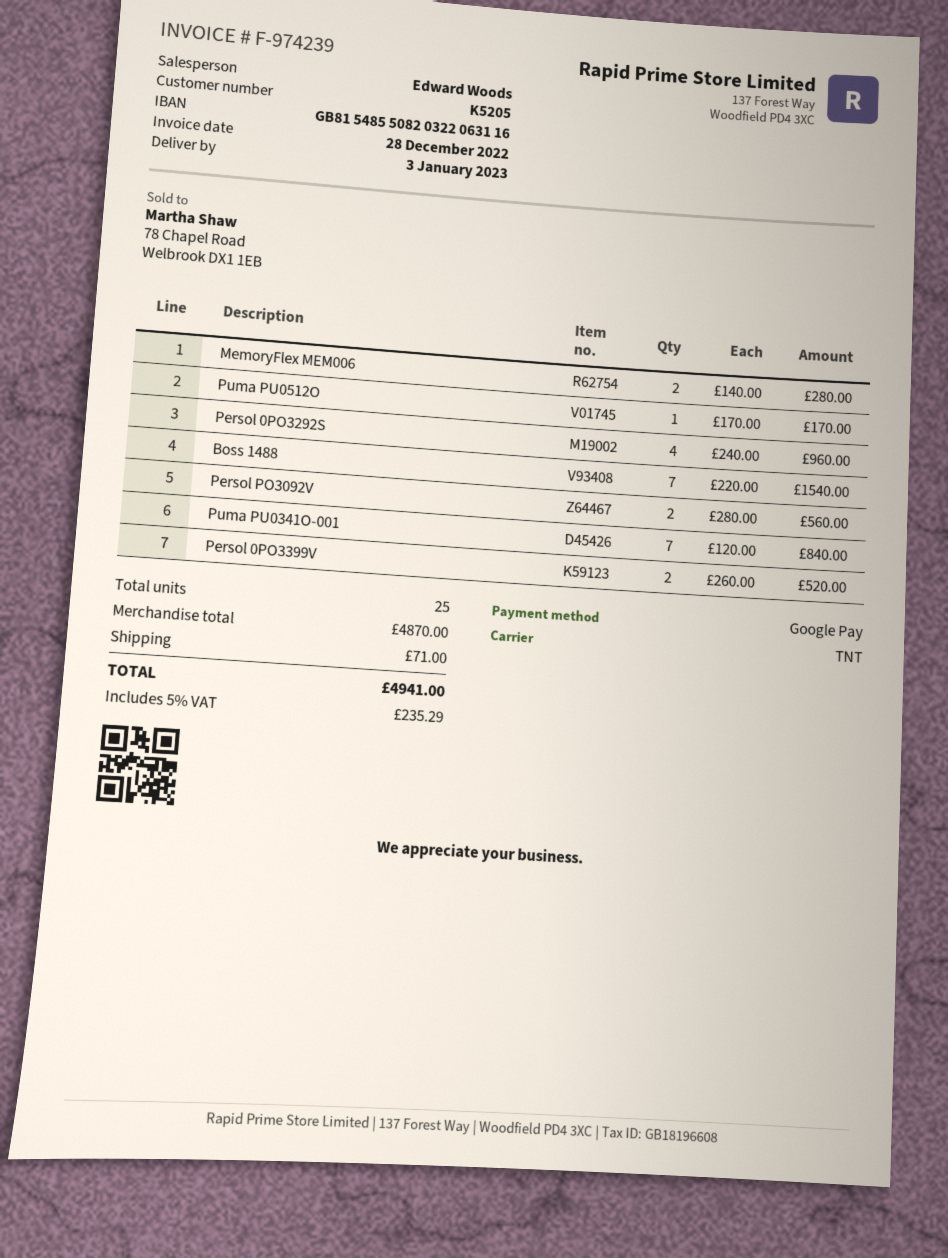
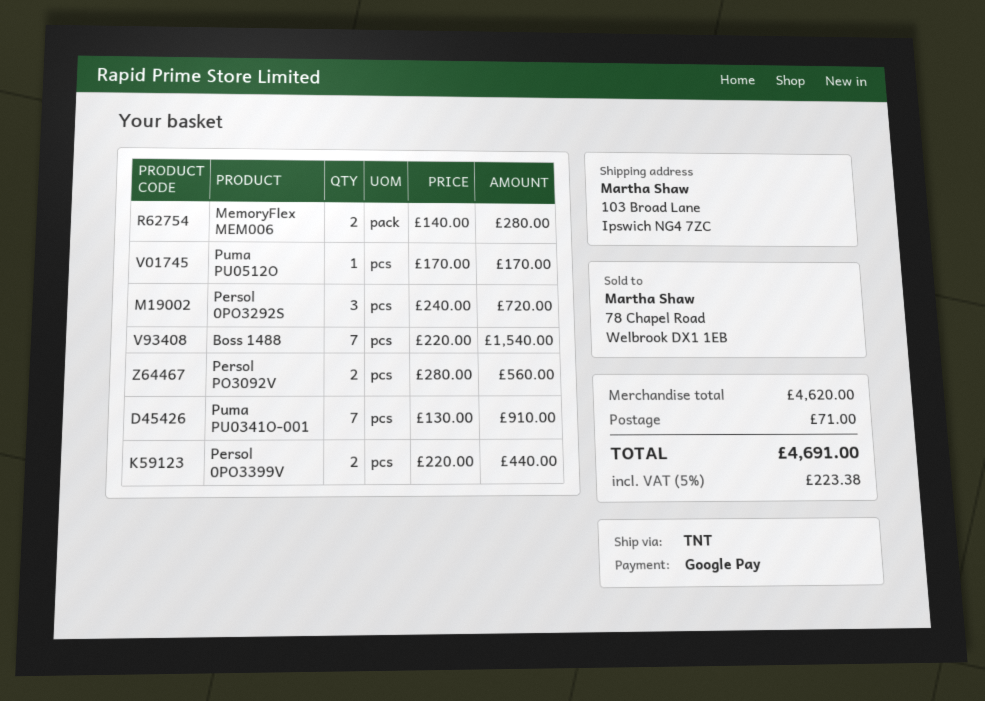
Persol 0PO3292S: 4 x 240.00 = 960.00 -> 3 x 240.00 = 720.00
Puma PU0341O-001: 7 x 120.00 = 840.00 -> 7 x 130.00 = 910.00
Persol 0PO3399V: 2 x 260.00 = 520.00 -> 2 x 220.00 = 440.00
subtotal: 4870.00 -> 4620.00
tax: 5% = 235.29 -> 5% = 223.38
total: 4941.00 -> 4691.00

